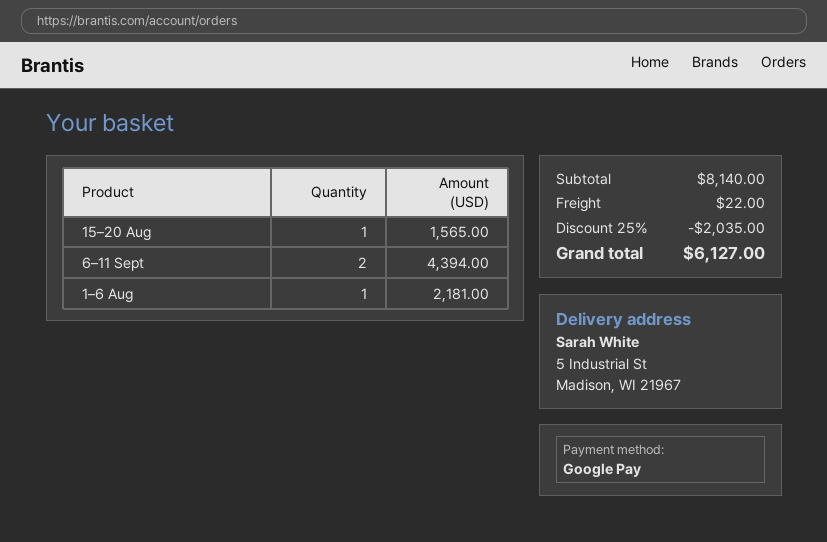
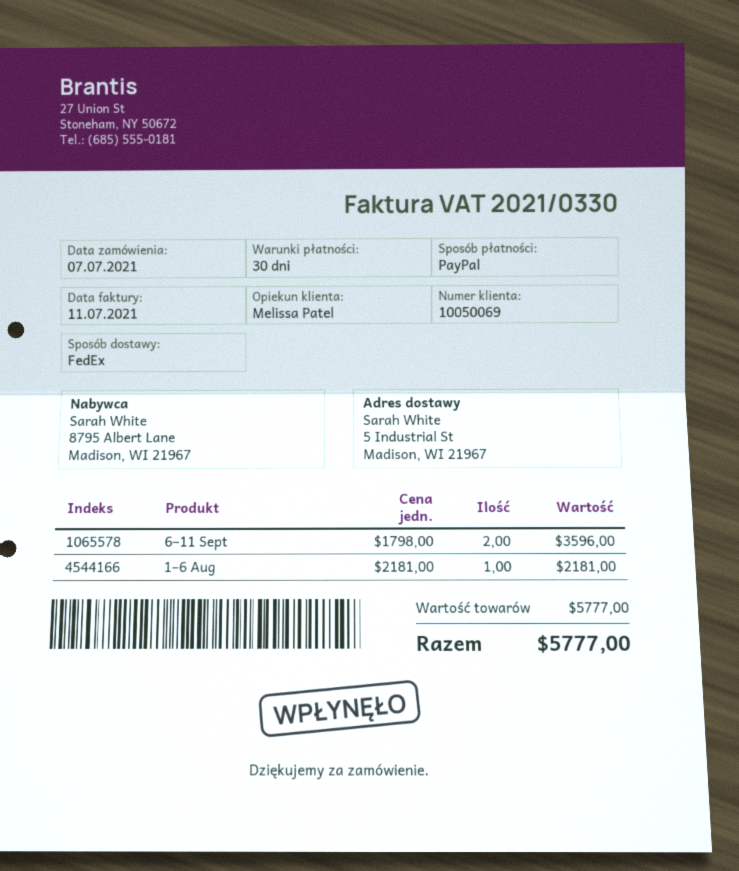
payment method: Google Pay -> PayPal
15–20 Aug: 1 for 1565.00 -> none
6–11 Sept: 2 for 4394.00 -> 2 for 3596.00
subtotal: 8140.00 -> 5777.00
discount: 25% = 2035.00 -> none
shipping: 22.00 -> none
total: 6127.00 -> 5777.00

